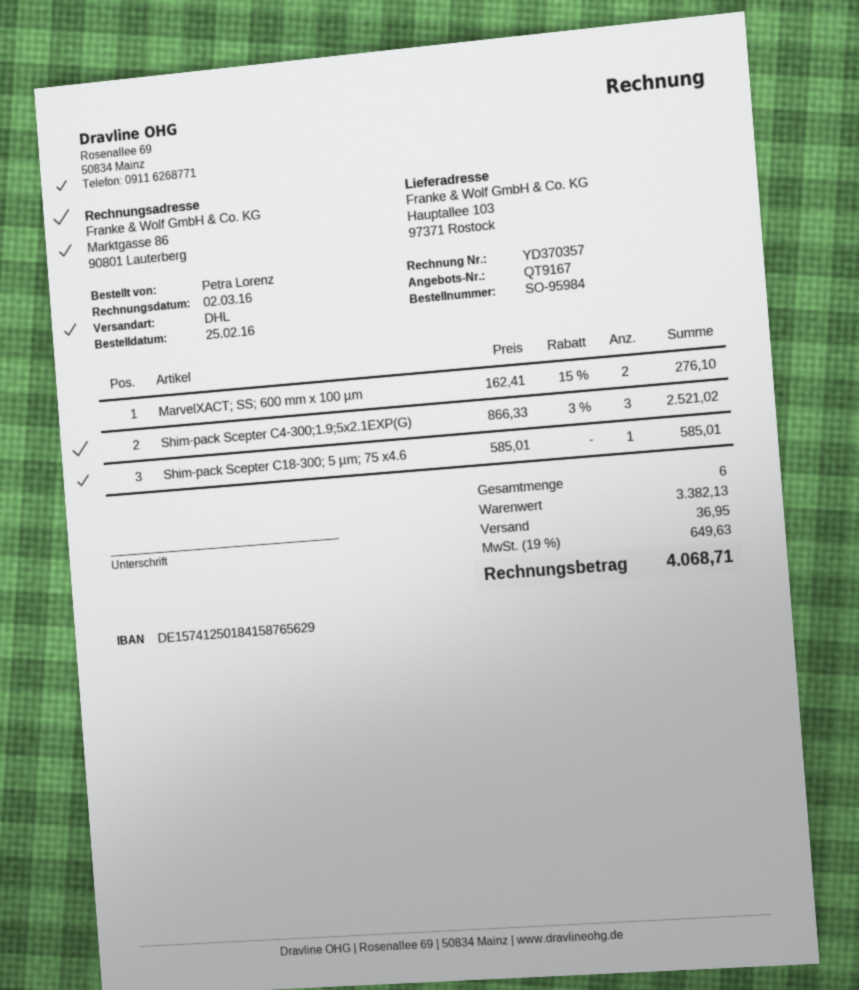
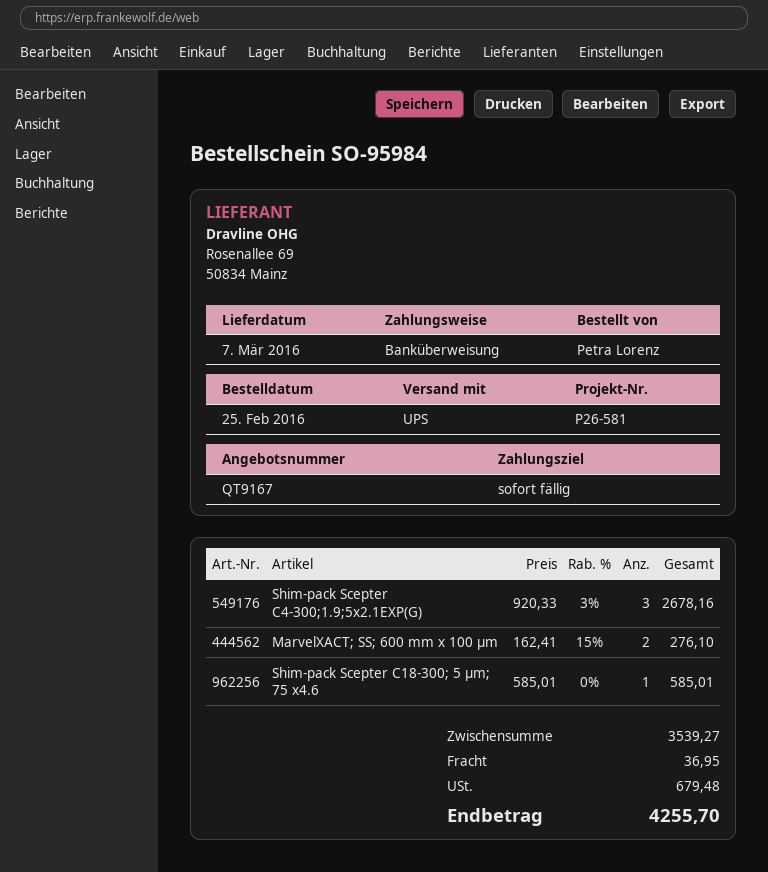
shipping method: DHL -> UPS
Shim-pack Scepter C4-300;1.9;5x2.1EXP(G): 3 x 866.33 - 3% = 2521.02 -> 3 x 920.33 - 3% = 2678.16
subtotal: 3382.13 -> 3539.27
tax: 649.63 -> 679.48
total: 4068.71 -> 4255.70

